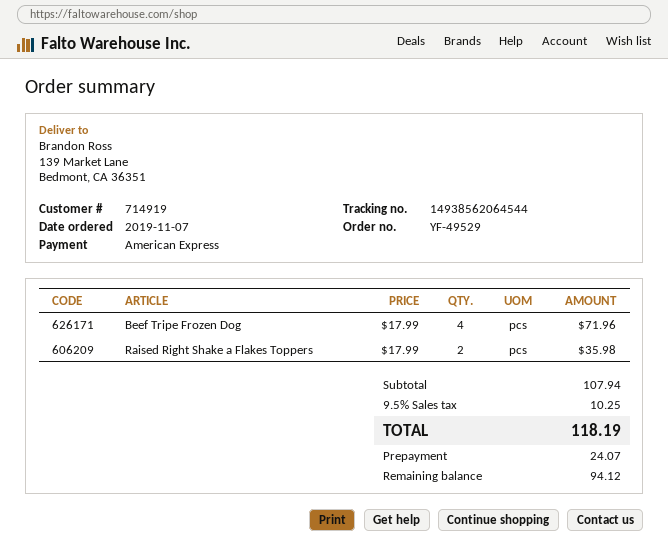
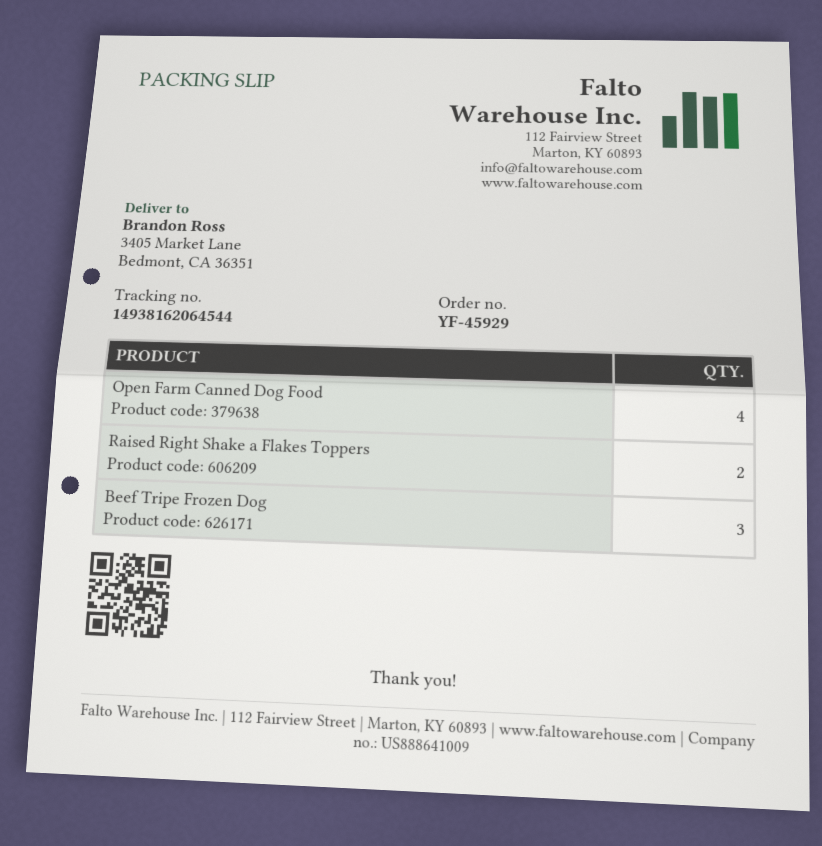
order number: YF-49529 -> YF-45929
tracking number: 14938562064544 -> 14938162064544
ship to: 139 Market Lane, Bedmont, CA 36351 -> 3405 Market Lane, Bedmont, CA 36351
Beef Tripe Frozen Dog: 4 -> 3
Open Farm Canned Dog Food: none -> 4

